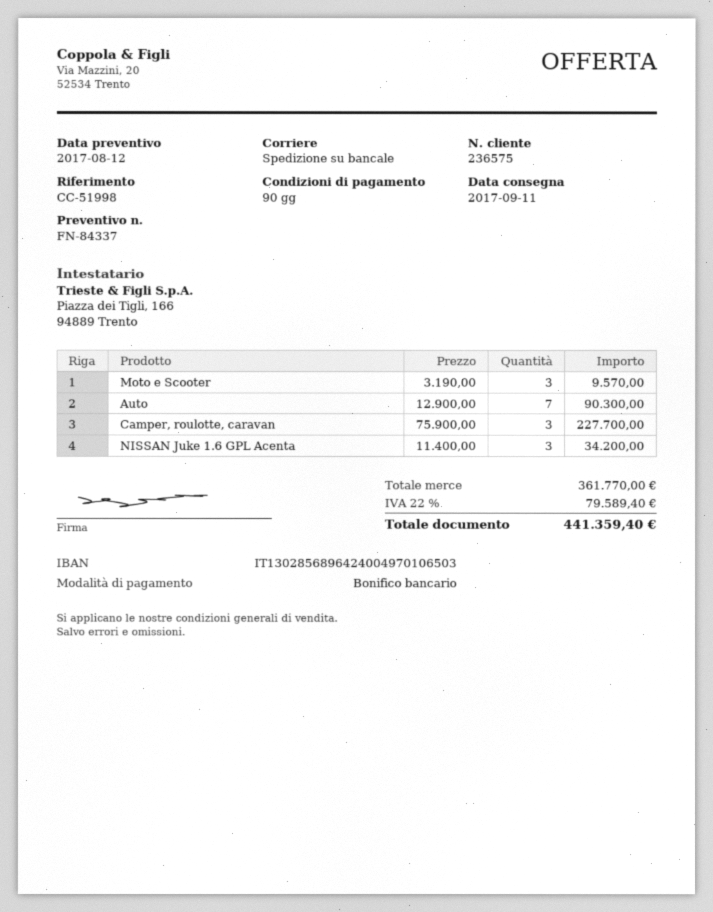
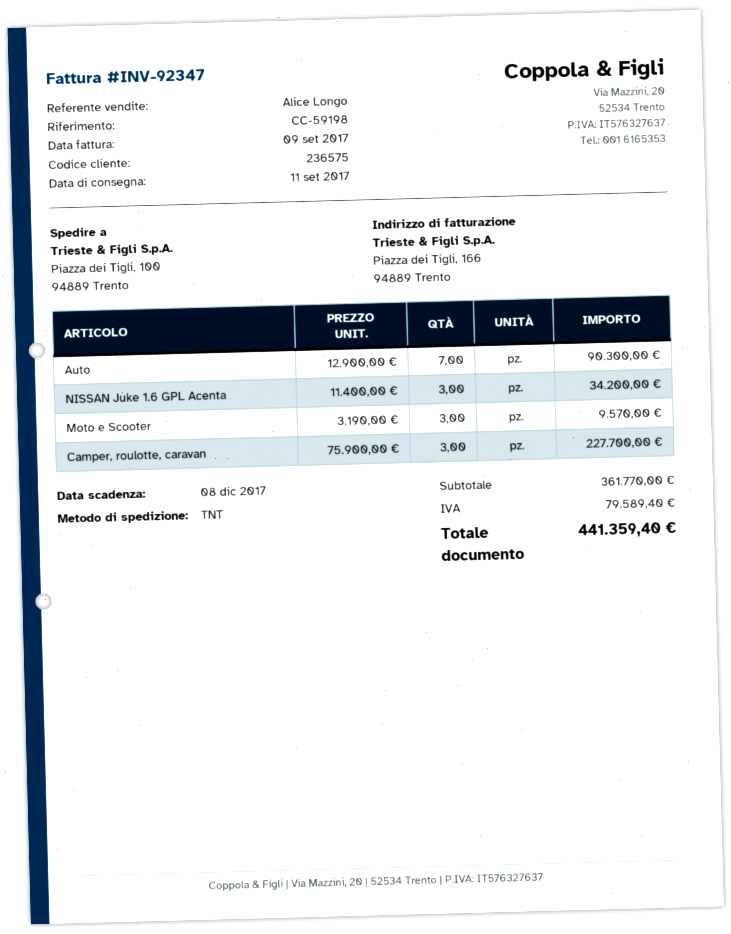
reference: CC-51998 -> CC-59198
shipping method: pallet freight -> TNT

